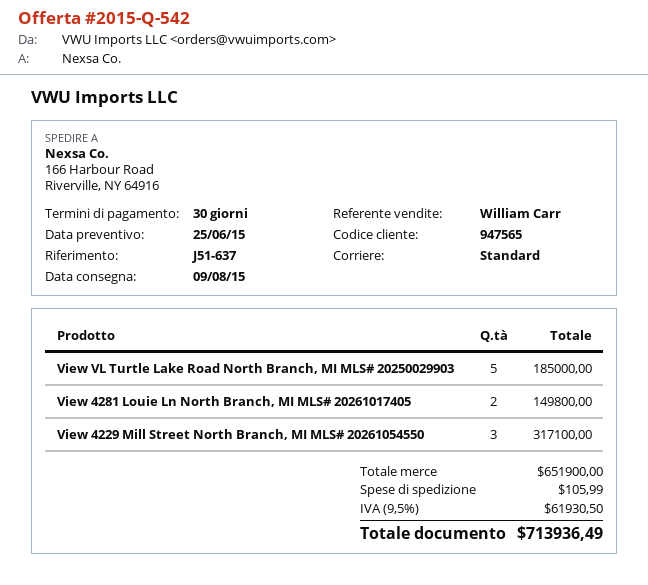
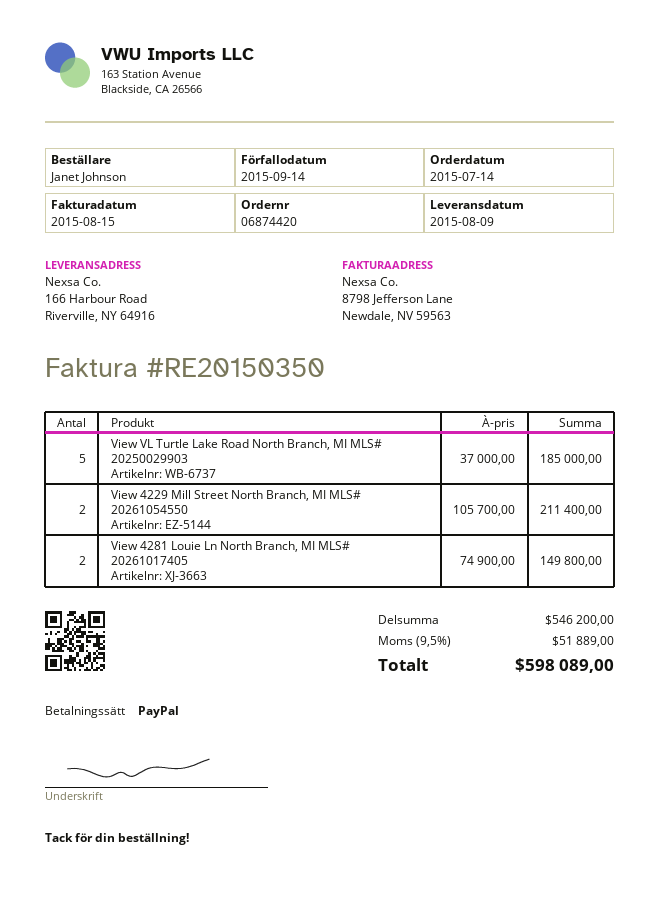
View 4229 Mill Street North Branch, MI MLS# 20261054550: 3 for 317100.00 -> 2 for 211400.00
subtotal: 651900.00 -> 546200.00
shipping: 105.99 -> none
tax: 9.5% = 61930.50 -> 9.5% = 51889.00
total: 713936.49 -> 598089.00

